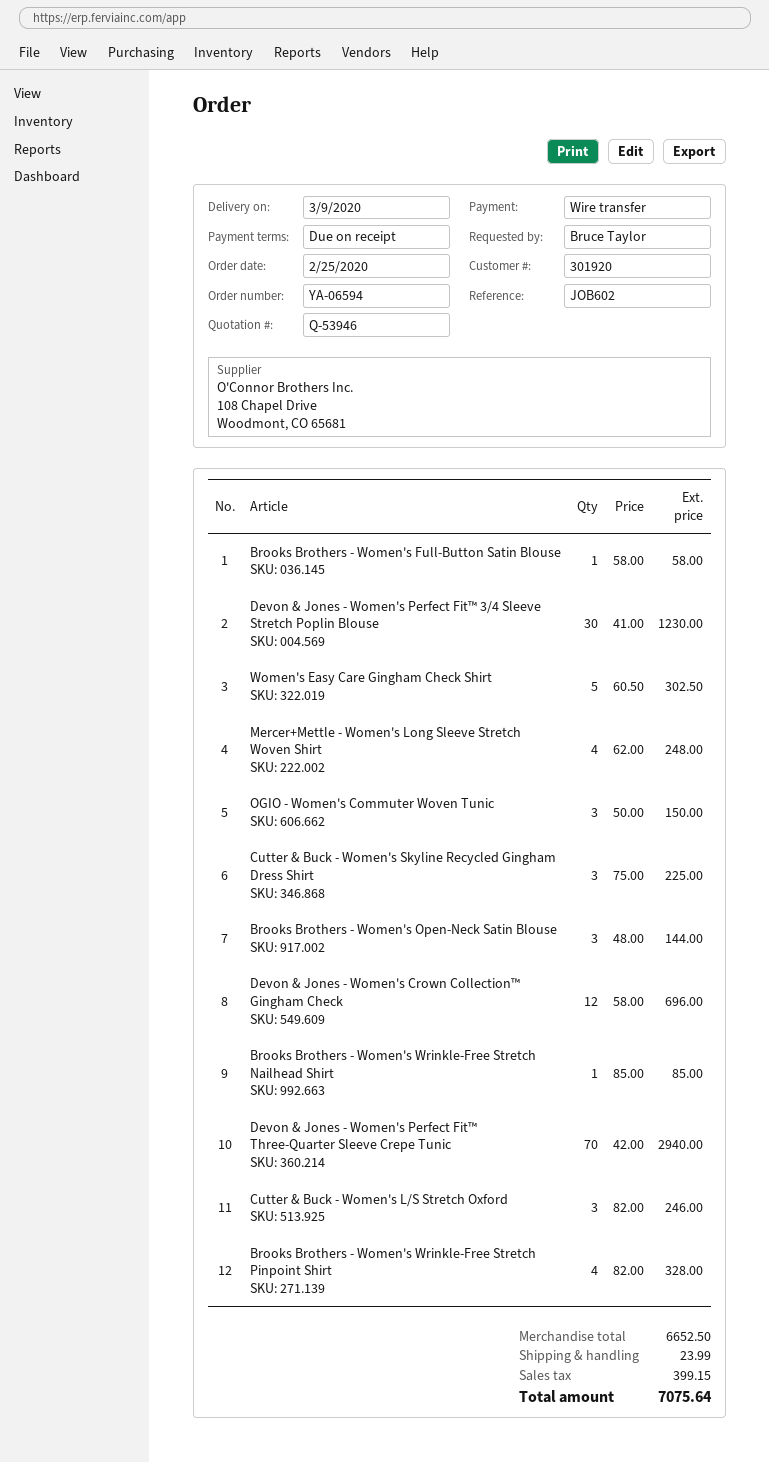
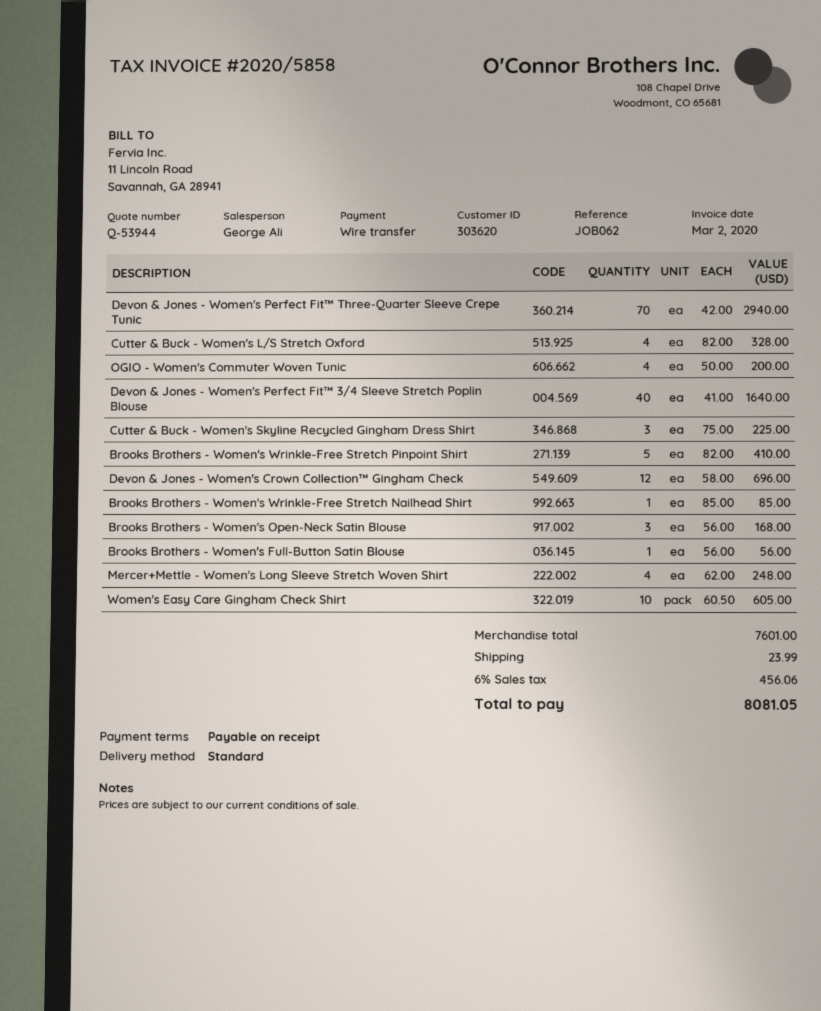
quote number: Q-53946 -> Q-53944
customer number: 301920 -> 303620
reference: JOB602 -> JOB062
Brooks Brothers - Women's Full-Button Satin Blouse: 1 x 58.00 = 58.00 -> 1 x 56.00 = 56.00
Devon & Jones - Women's Perfect Fit™ 3/4 Sleeve Stretch Poplin Blouse: 30 x 41.00 = 1230.00 -> 40 x 41.00 = 1640.00
Women's Easy Care Gingham Check Shirt: 5 x 60.50 = 302.50 -> 10 x 60.50 = 605.00
OGIO - Women's Commuter Woven Tunic: 3 x 50.00 = 150.00 -> 4 x 50.00 = 200.00
Brooks Brothers - Women's Open-Neck Satin Blouse: 3 x 48.00 = 144.00 -> 3 x 56.00 = 168.00
Cutter & Buck - Women's L/S Stretch Oxford: 3 x 82.00 = 246.00 -> 4 x 82.00 = 328.00
Brooks Brothers - Women's Wrinkle-Free Stretch Pinpoint Shirt: 4 x 82.00 = 328.00 -> 5 x 82.00 = 410.00
subtotal: 6652.50 -> 7601.00
tax: 399.15 -> 456.06
total: 7075.64 -> 8081.05

